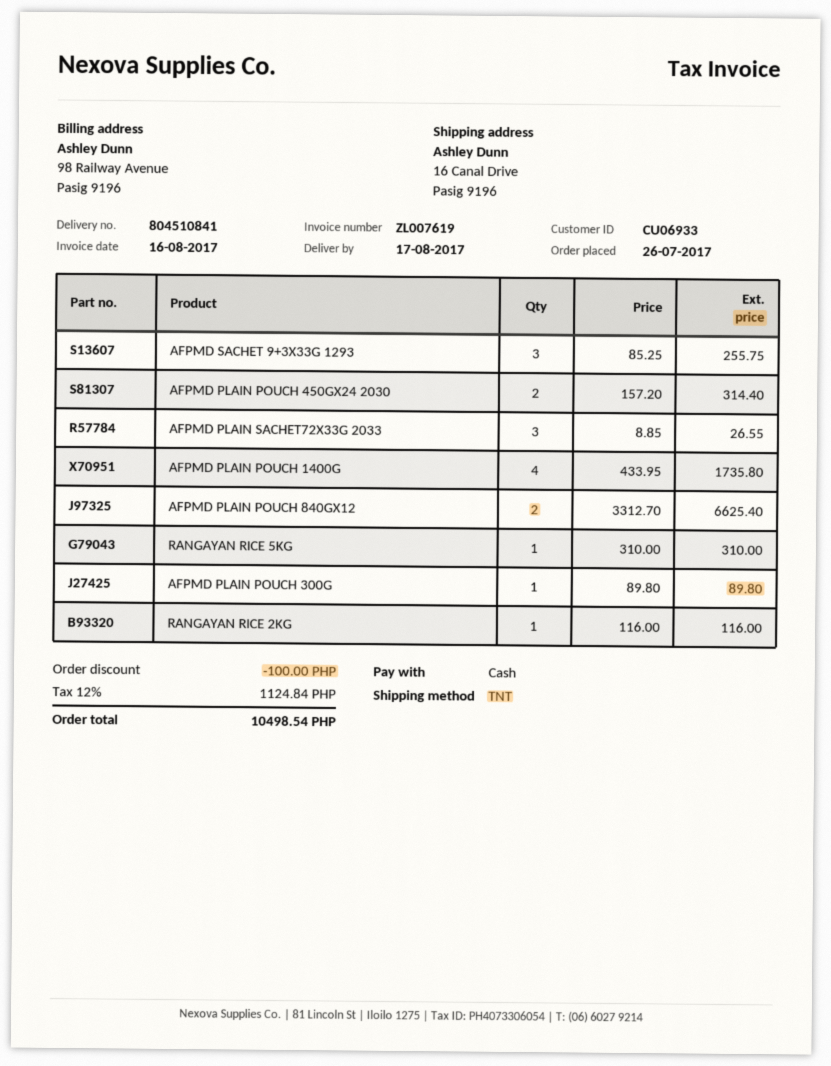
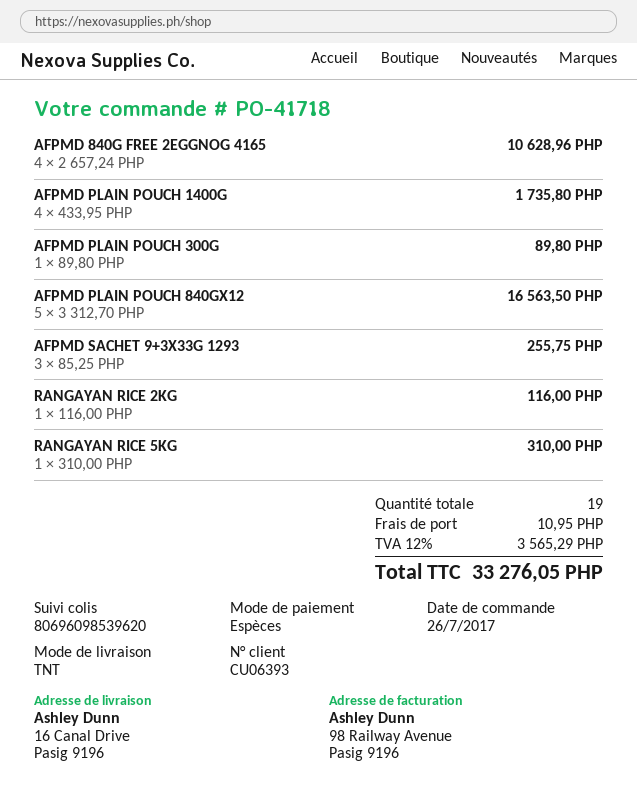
customer number: CU06933 -> CU06393
AFPMD PLAIN POUCH 450GX24 2030: 2 x 157.20 = 314.40 -> none
AFPMD PLAIN SACHET72X33G 2033: 3 x 8.85 = 26.55 -> none
AFPMD PLAIN POUCH 840GX12: 2 x 3312.70 = 6625.40 -> 5 x 3312.70 = 16563.50
AFPMD 840G FREE 2EGGNOG 4165: none -> 4 x 2657.24 = 10628.96
discount: 100.00 -> none
shipping: none -> 10.95
tax: 12% = 1124.84 -> 12% = 3565.29
total: 10498.54 -> 33276.05

